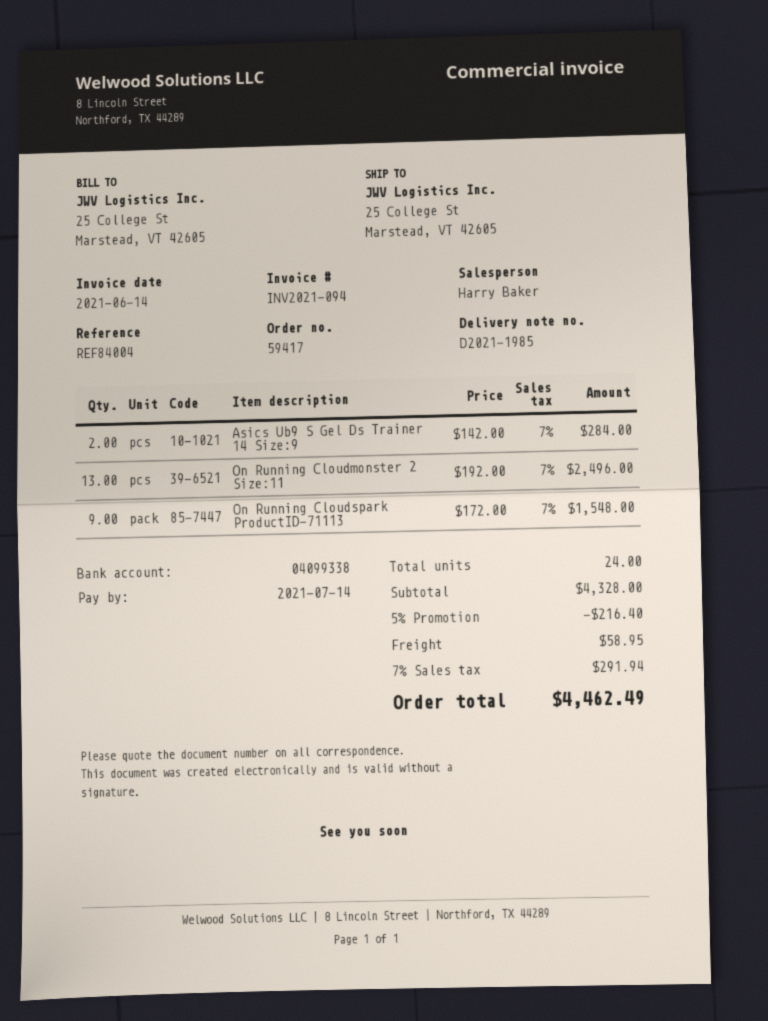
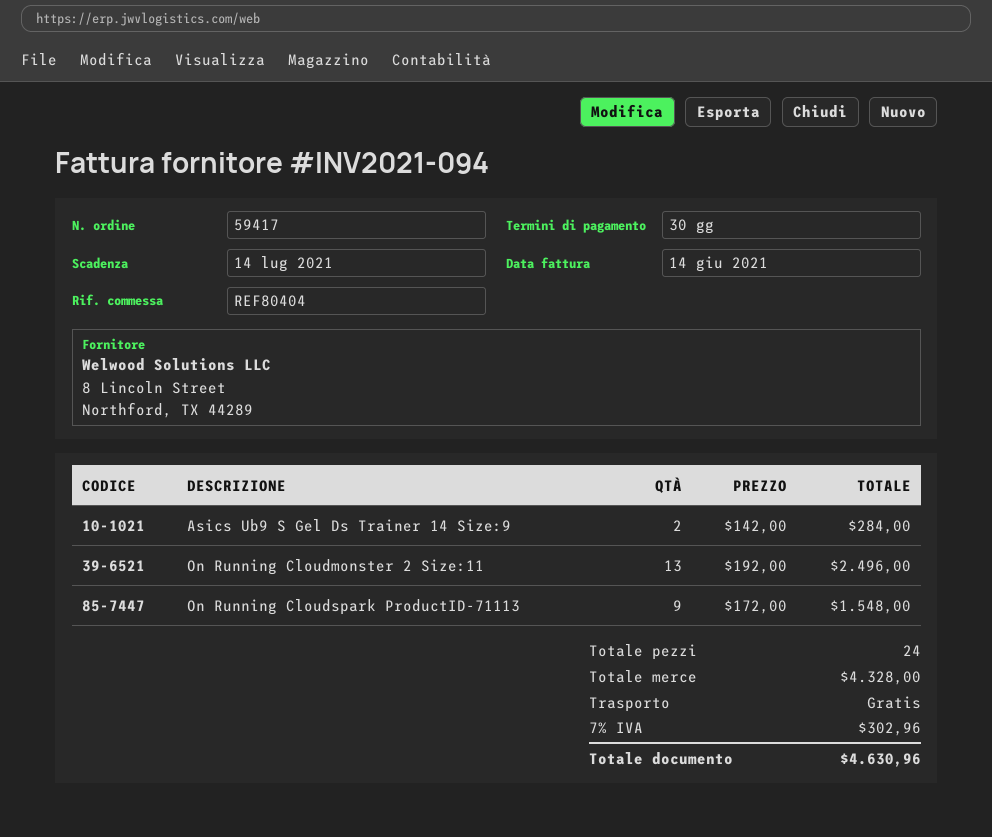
reference: REF84004 -> REF80404
discount: 5% = 216.40 -> none
shipping: 58.95 -> 0.00
tax: 7% = 291.94 -> 7% = 302.96
total: 4462.49 -> 4630.96

